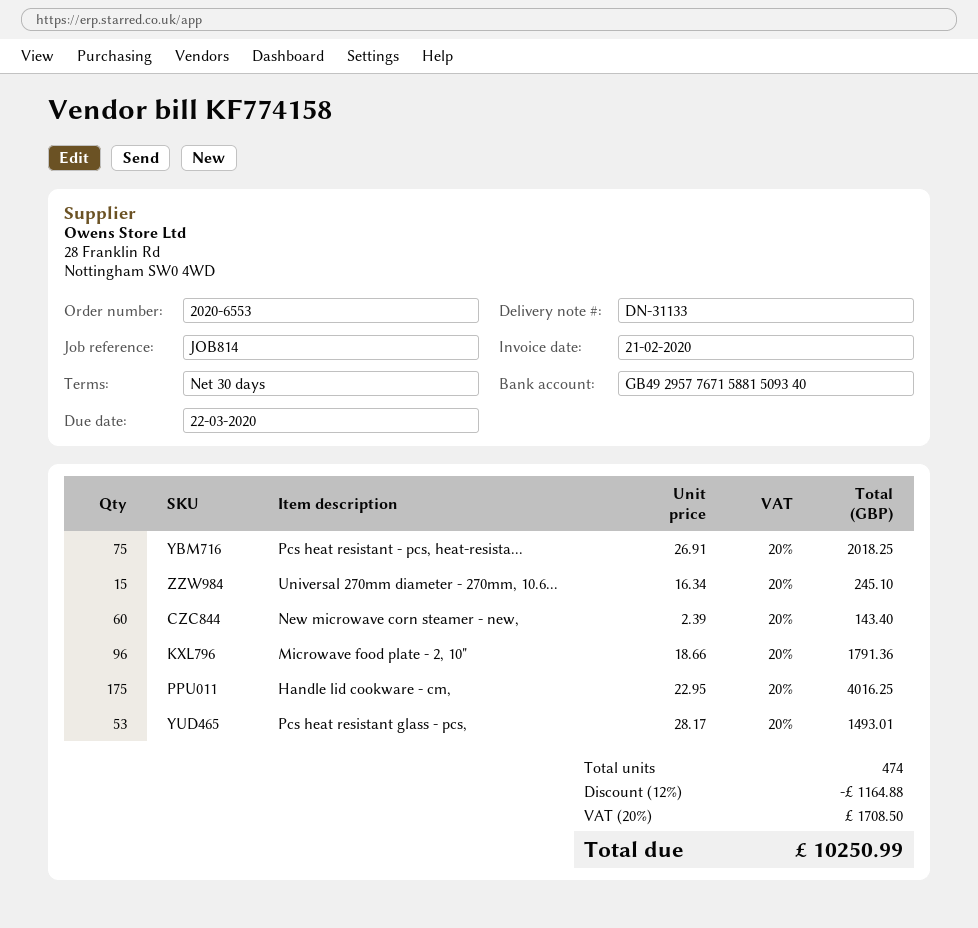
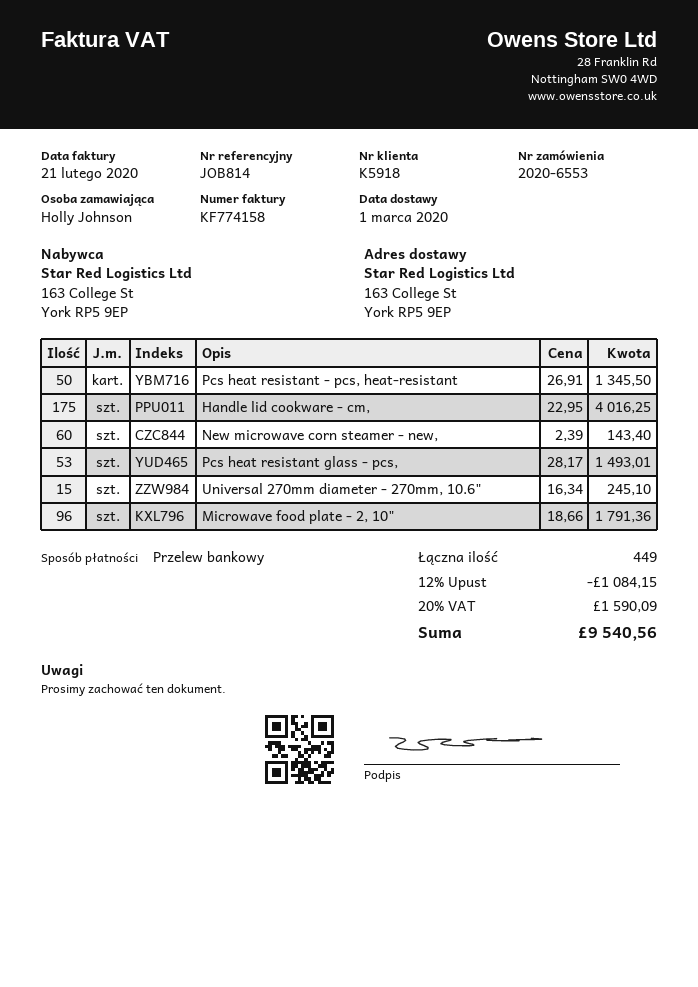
Pcs heat resistant - pcs, heat-resista...: 75 x 26.91 = 2018.25 -> 50 x 26.91 = 1345.50
total quantity: 474 -> 449
discount: 12% = 1164.88 -> 12% = 1084.15
tax: 20% = 1708.50 -> 20% = 1590.09
total: 10250.99 -> 9540.56

